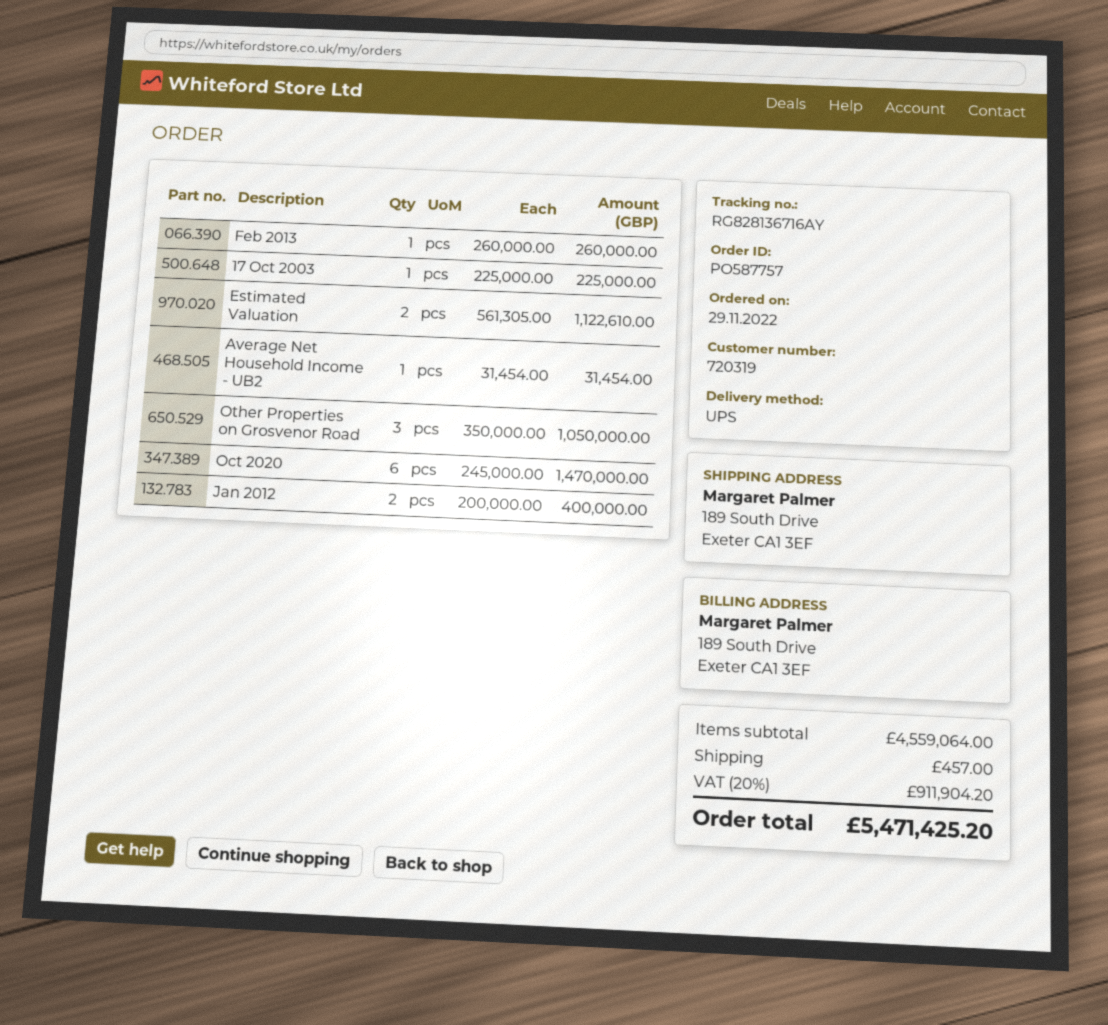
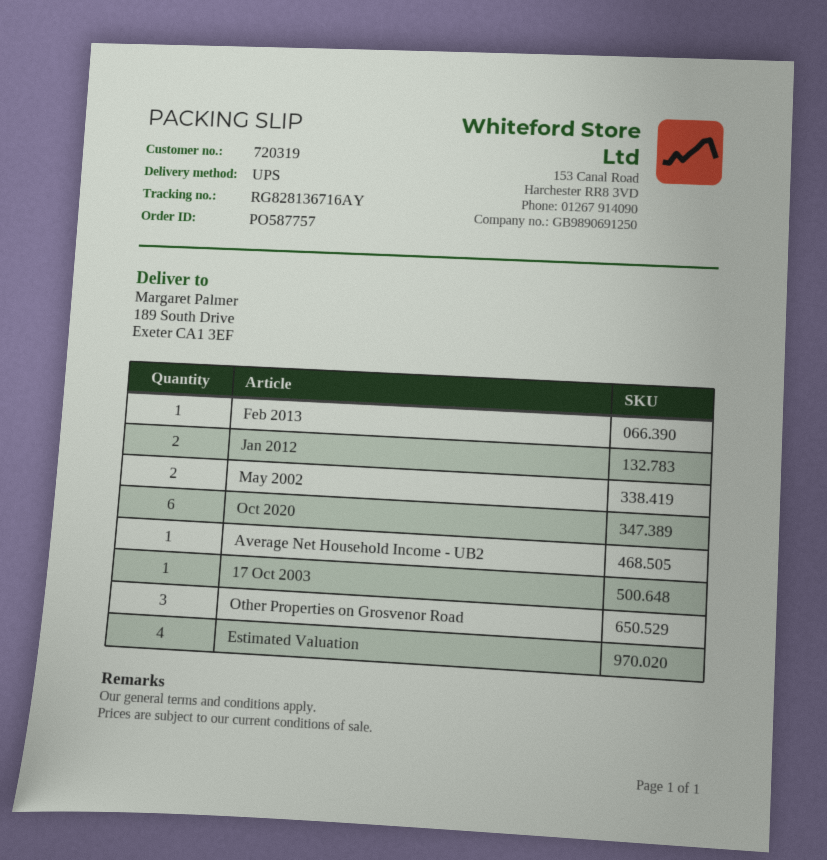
Estimated Valuation: 2 -> 4
May 2002: none -> 2

